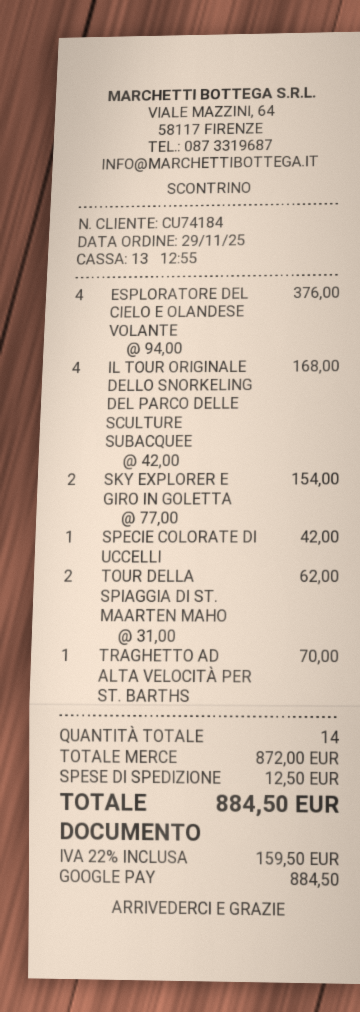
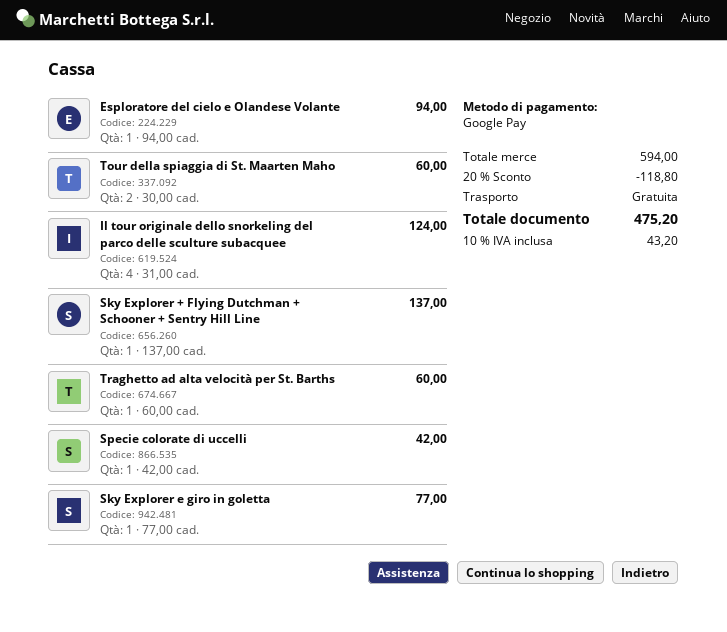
ESPLORATORE DEL CIELO E OLANDESE VOLANTE: 4 x 94.00 = 376.00 -> 1 x 94.00 = 94.00
IL TOUR ORIGINALE DELLO SNORKELING DEL PARCO DELLE SCULTURE SUBACQUEE: 4 x 42.00 = 168.00 -> 4 x 31.00 = 124.00
SKY EXPLORER E GIRO IN GOLETTA: 2 x 77.00 = 154.00 -> 1 x 77.00 = 77.00
TOUR DELLA SPIAGGIA DI ST. MAARTEN MAHO: 2 x 31.00 = 62.00 -> 2 x 30.00 = 60.00
TRAGHETTO AD ALTA VELOCITÀ PER ST. BARTHS: 1 x 70.00 = 70.00 -> 1 x 60.00 = 60.00
Sky Explorer + Flying Dutchman + Schooner + Sentry Hill Line: none -> 1 x 137.00 = 137.00
subtotal: 872.00 -> 594.00
discount: none -> 20% = 118.80
shipping: 12.50 -> 0.00
tax: 22% = 159.50 -> 10% = 43.20
total: 884.50 -> 475.20

